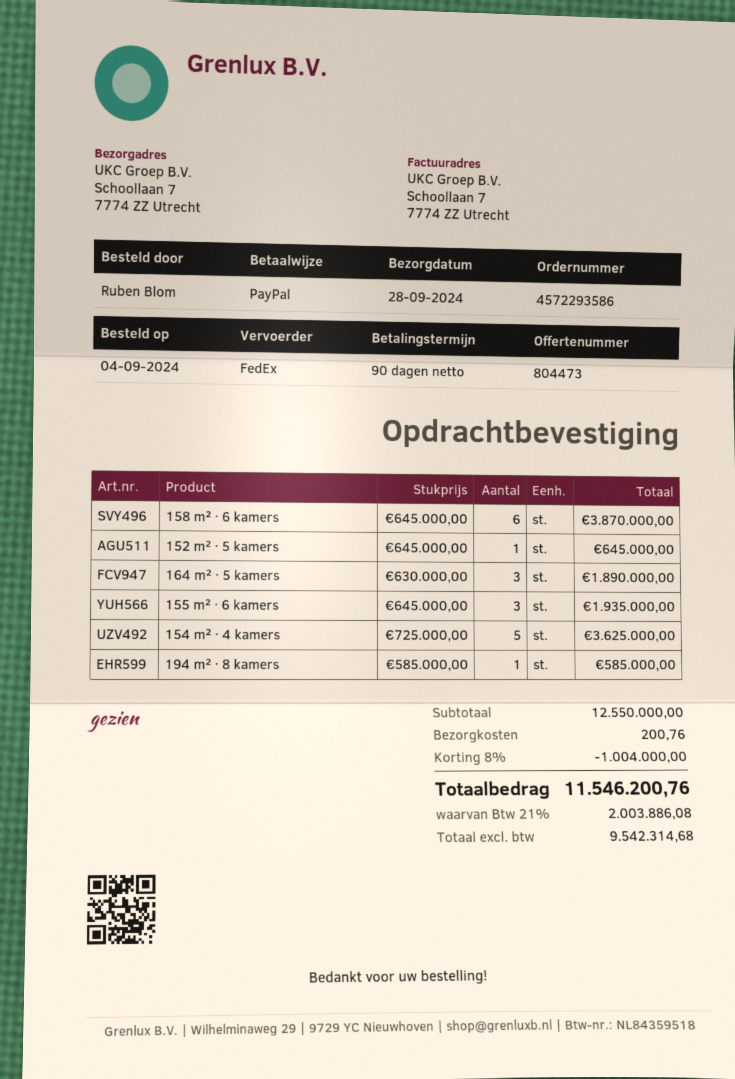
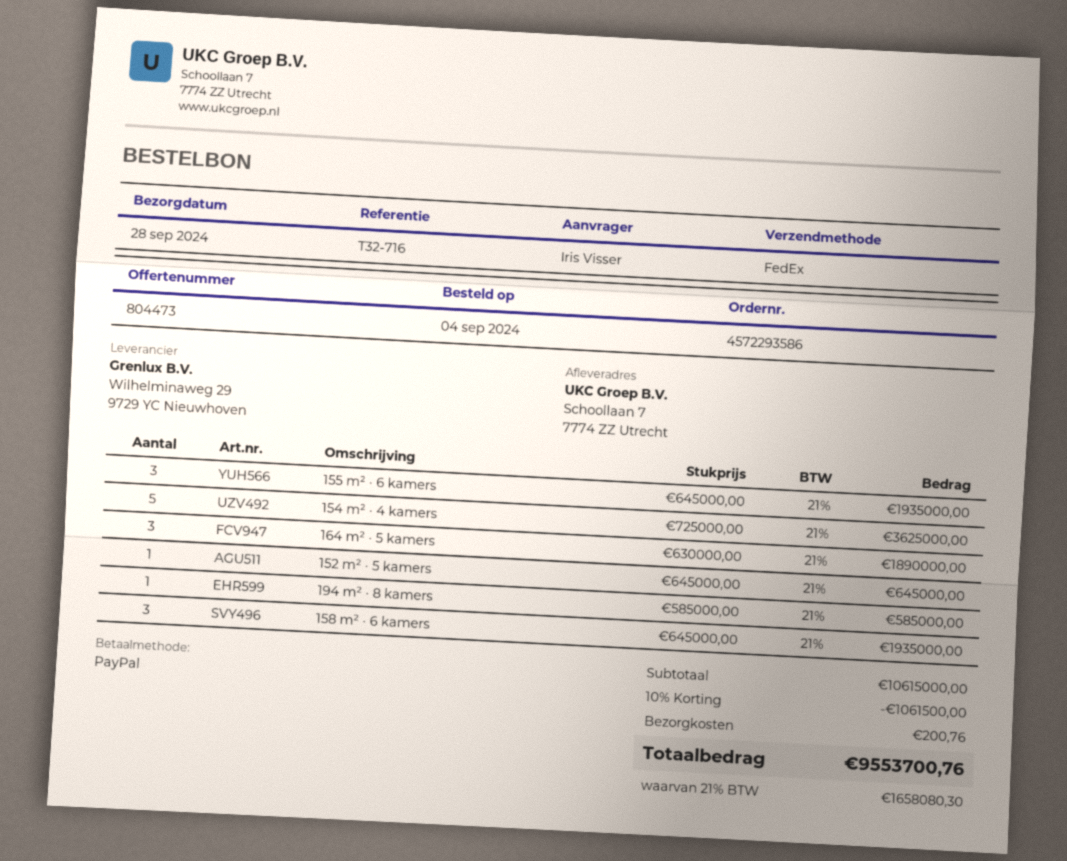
ordered by: Ruben Blom -> Iris Visser
158 m² · 6 kamers: 6 x 645000.00 = 3870000.00 -> 3 x 645000.00 = 1935000.00
subtotal: 12550000.00 -> 10615000.00
discount: 8% = 1004000.00 -> 10% = 1061500.00
tax: 21% = 2003886.08 -> 21% = 1658080.30
total: 11546200.76 -> 9553700.76

